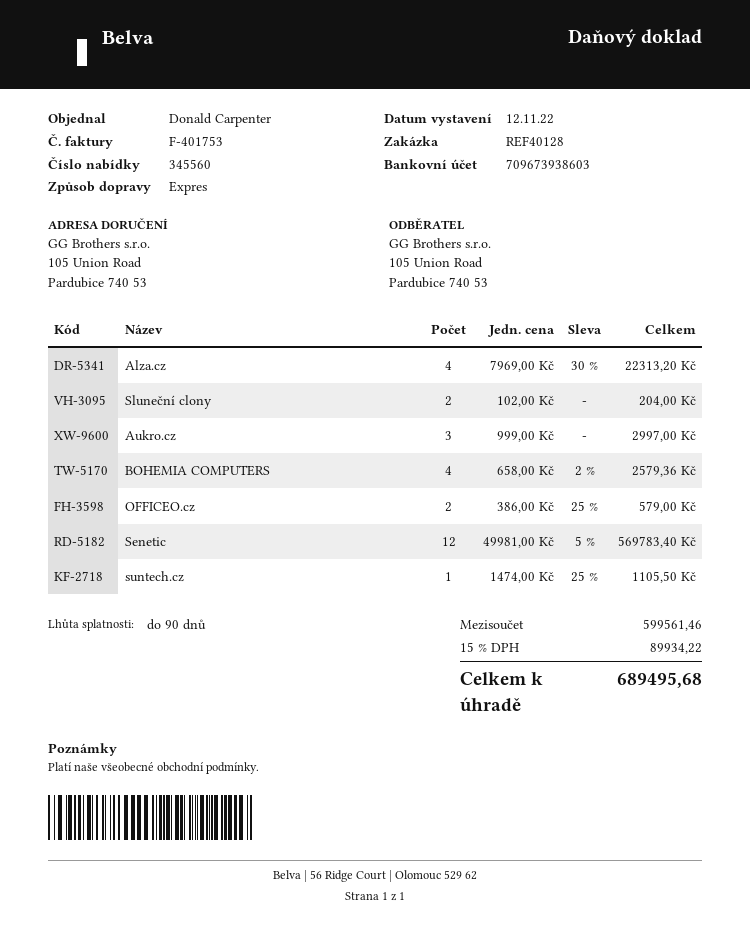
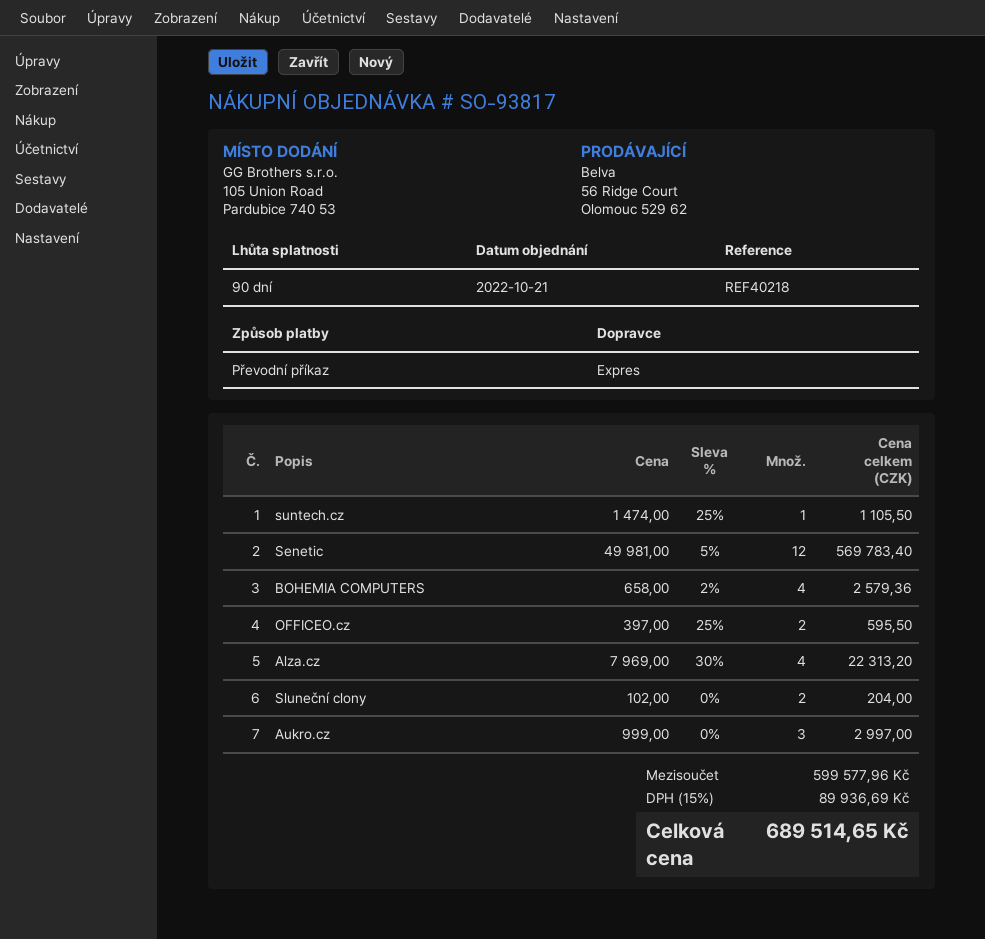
reference: REF40128 -> REF40218
OFFICEO.cz: 2 x 386.00 - 25% = 579.00 -> 2 x 397.00 - 25% = 595.50
subtotal: 599561.46 -> 599577.96
tax: 15% = 89934.22 -> 15% = 89936.69
total: 689495.68 -> 689514.65

